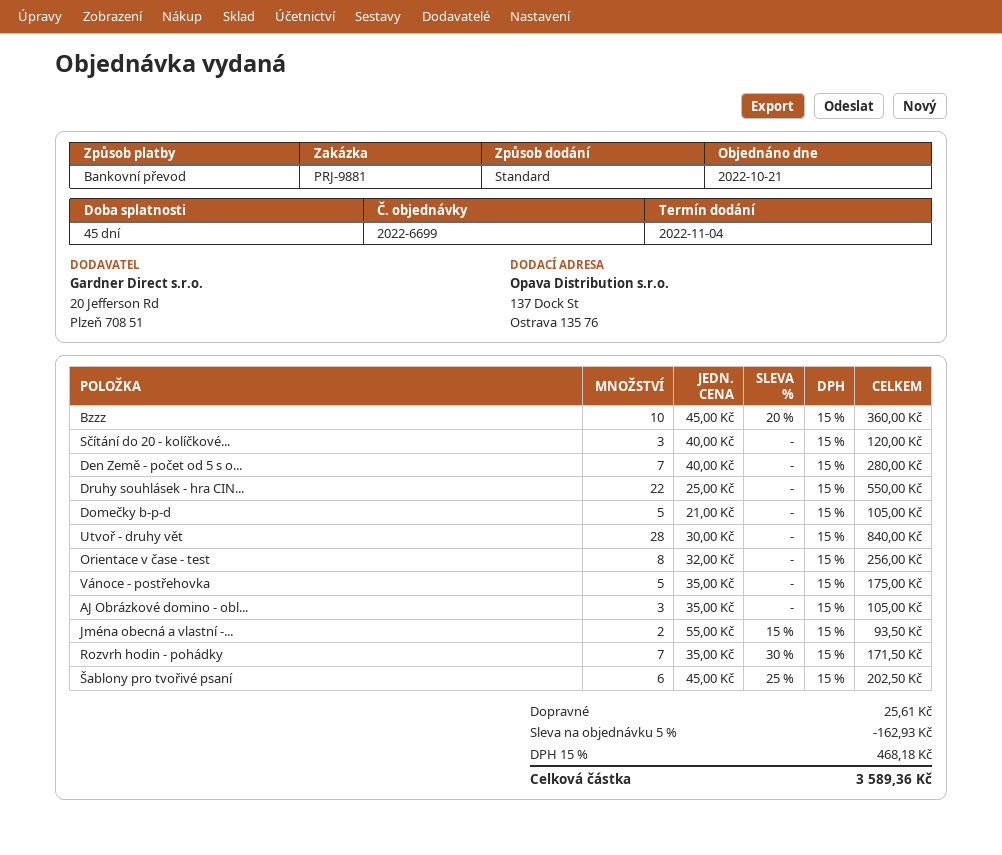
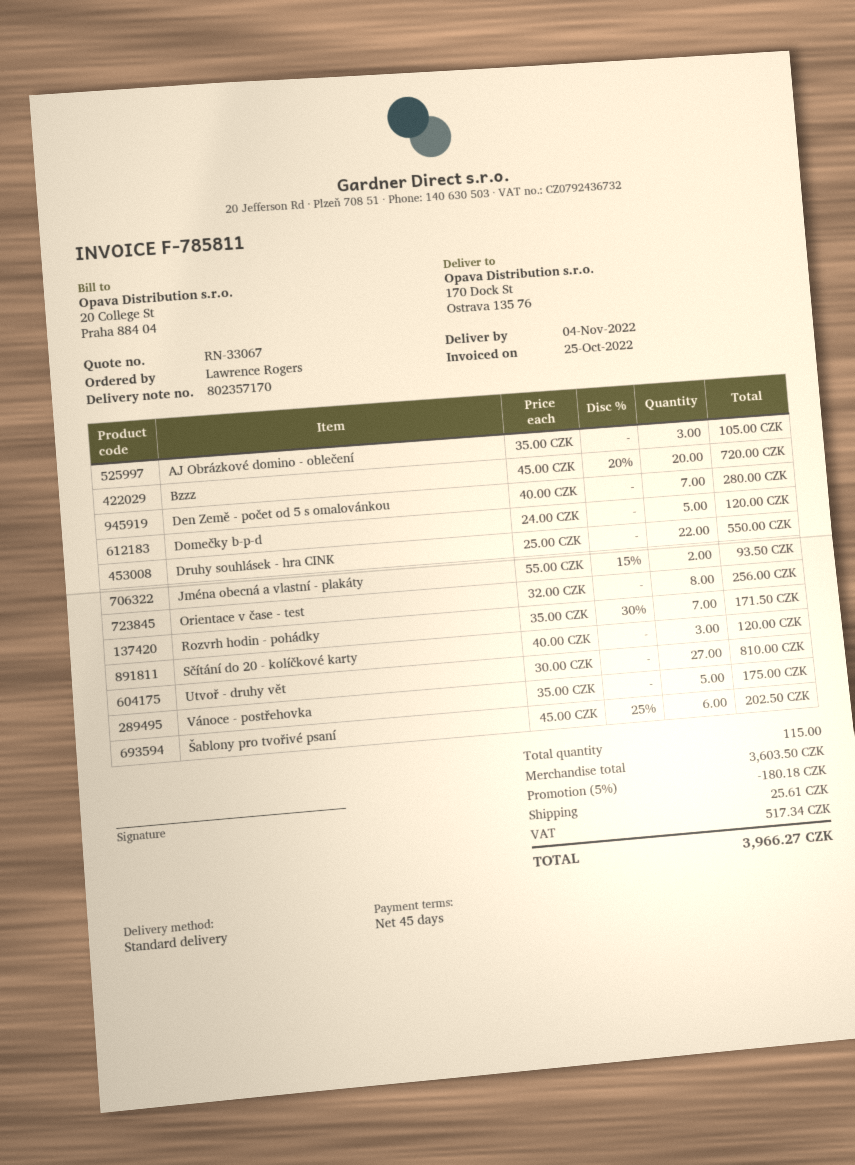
ship to: 137 Dock St, Ostrava 135 76 -> 170 Dock St, Ostrava 135 76
Bzzz: 10 x 45.00 - 20% = 360.00 -> 20 x 45.00 - 20% = 720.00
Domečky b-p-d: 5 x 21.00 = 105.00 -> 5 x 24.00 = 120.00
Utvoř - druhy vět: 28 x 30.00 = 840.00 -> 27 x 30.00 = 810.00
discount: 5% = 162.93 -> 5% = 180.18
tax: 468.18 -> 517.34
total: 3589.36 -> 3966.27

